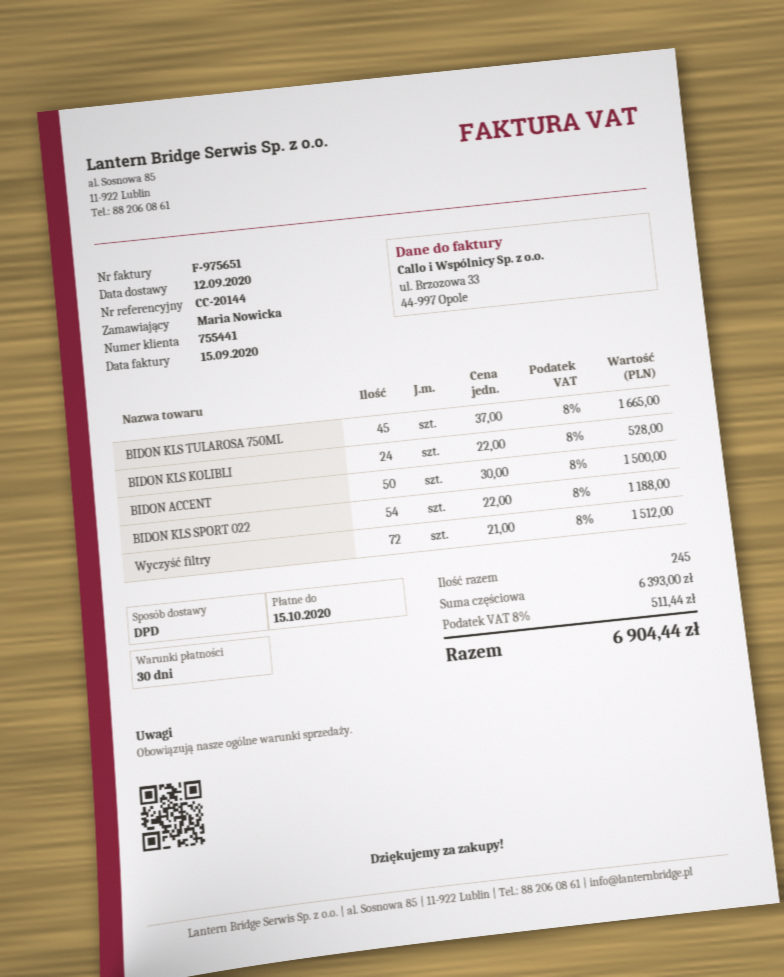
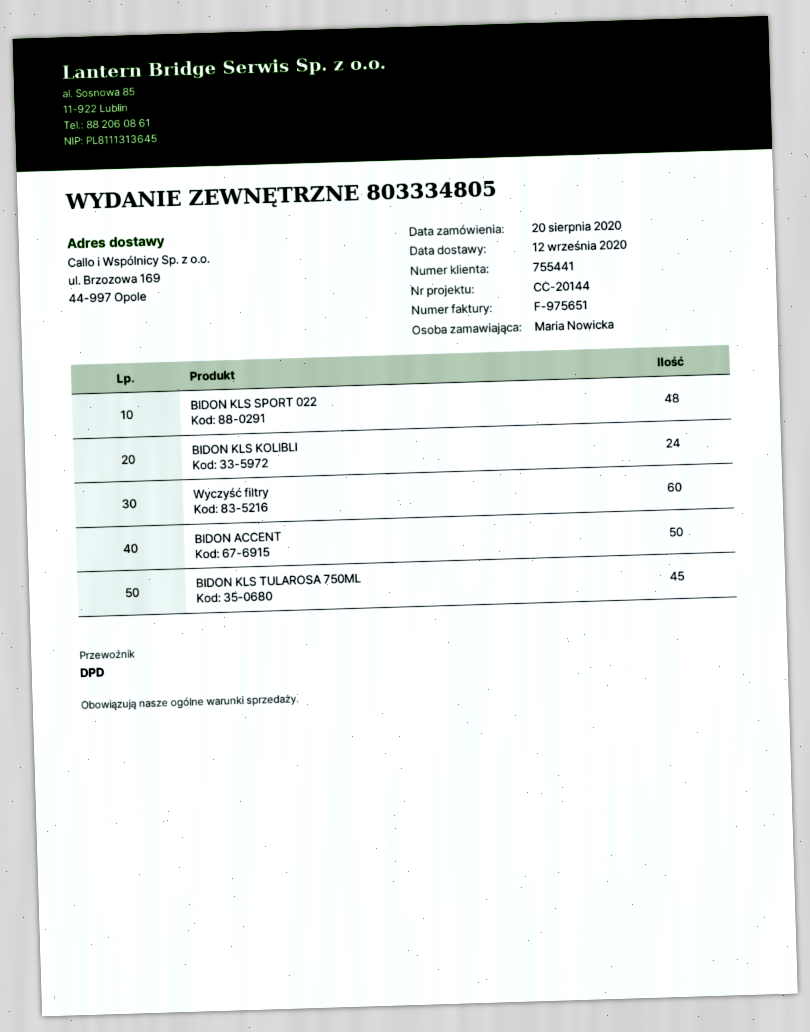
BIDON KLS SPORT 022: 54 -> 48
Wyczyść filtry: 72 -> 60

